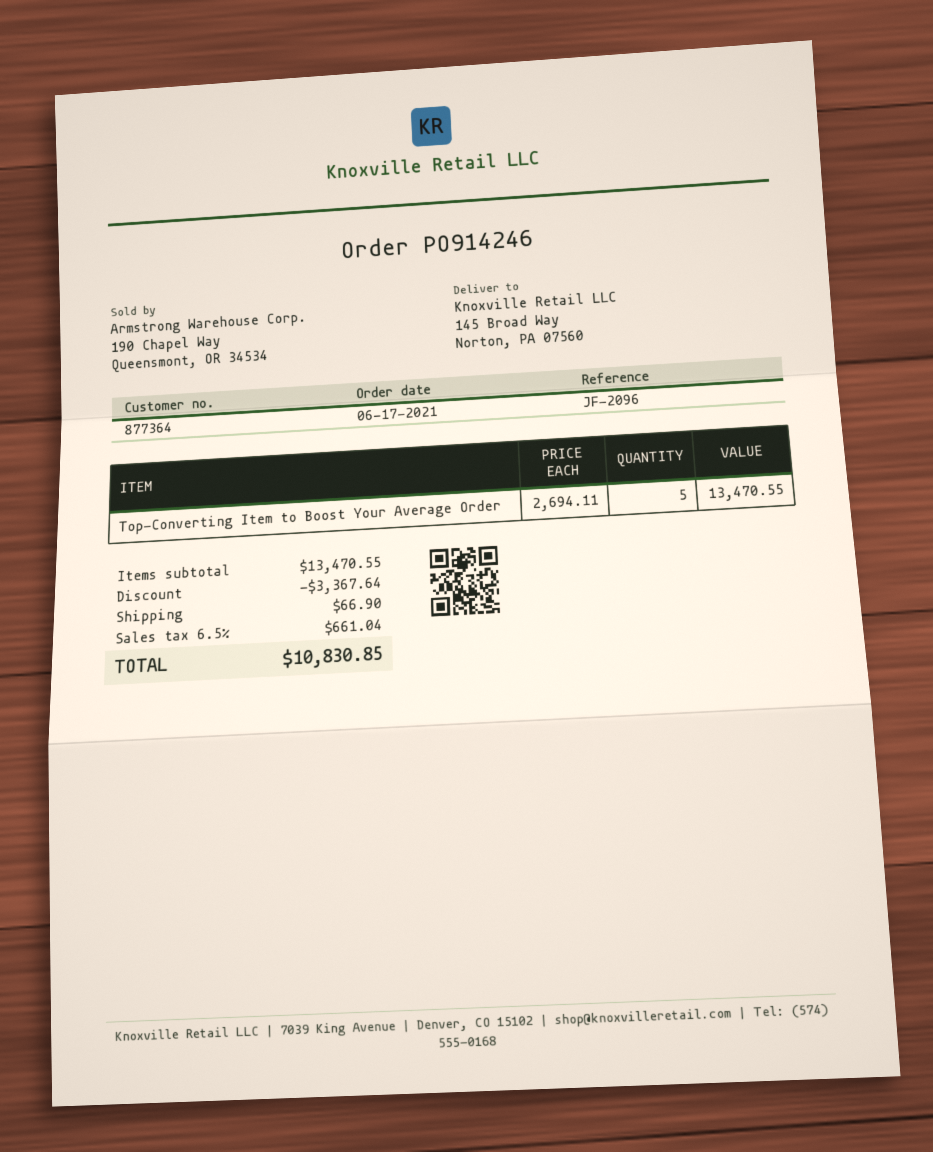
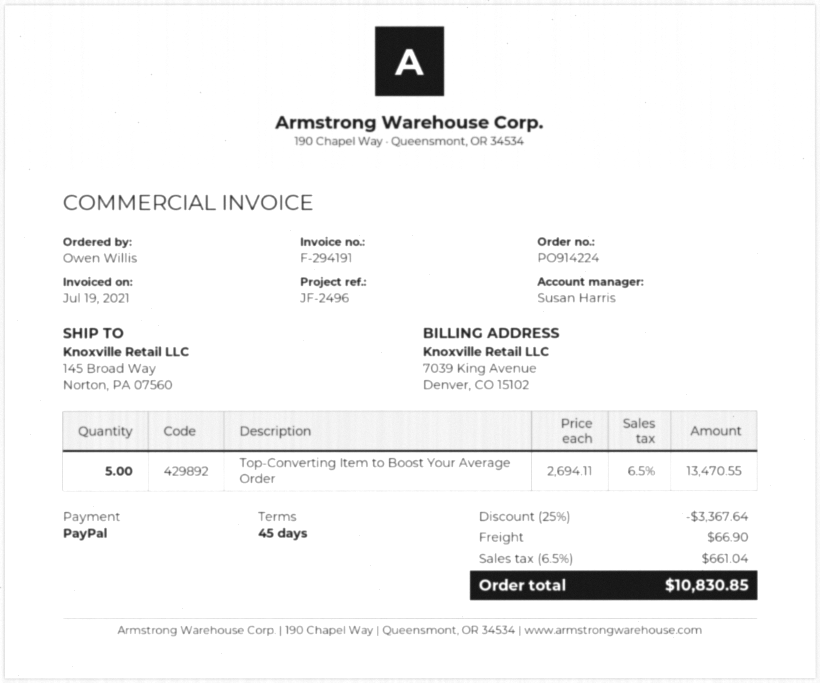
order number: PO914246 -> PO914224
reference: JF-2096 -> JF-2496

